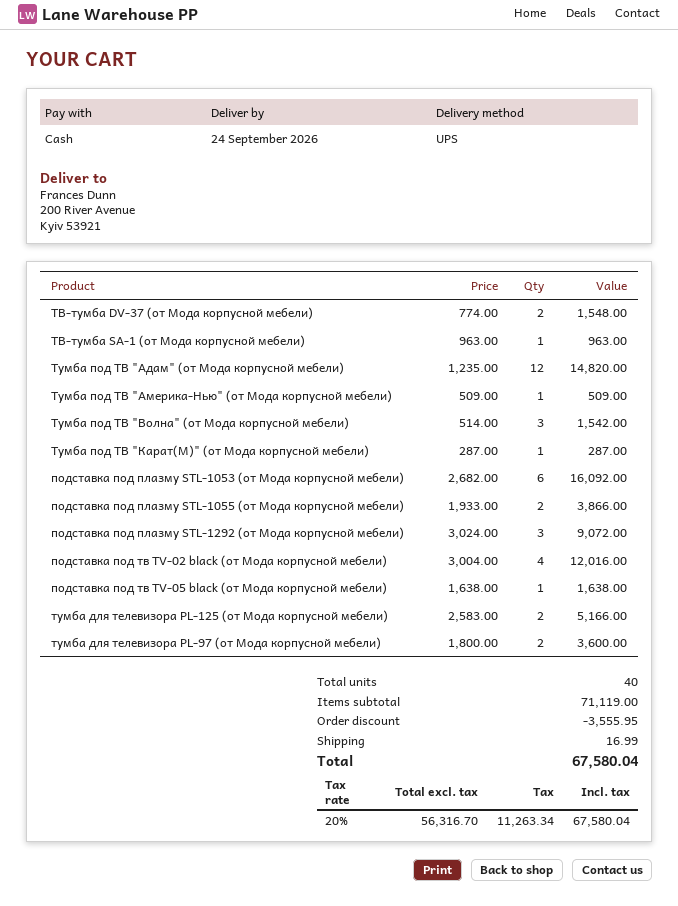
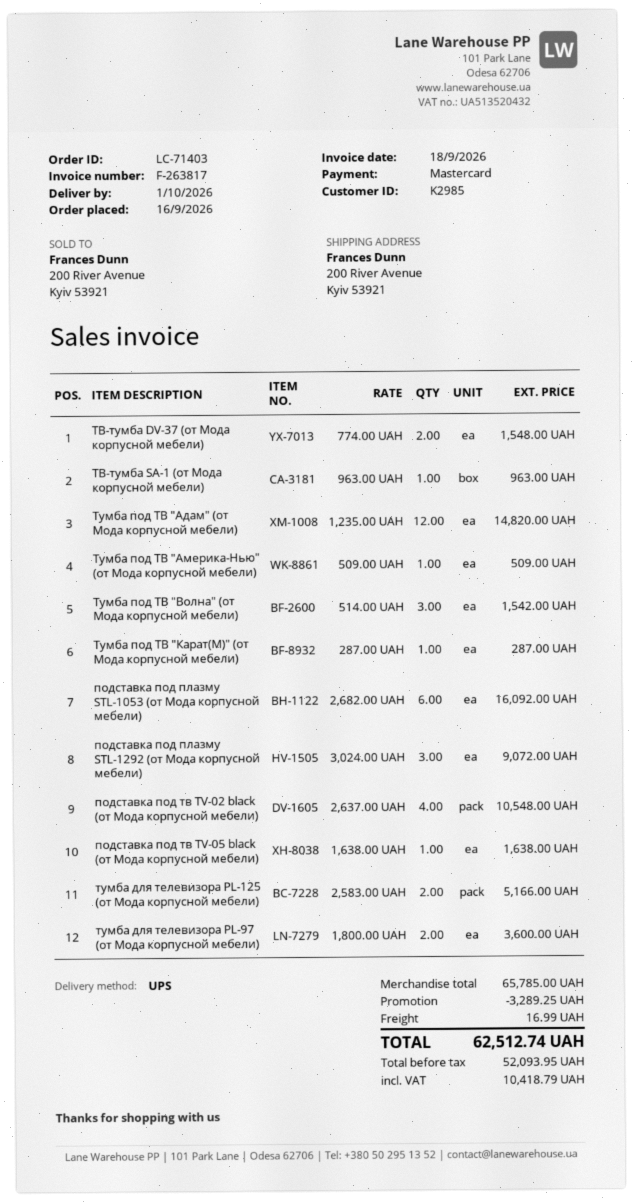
delivery date: 2026-09-24 -> 2026-10-01
payment method: cash -> Mastercard
подставка под плазму STL-1055 (от Мода корпусной мебели): 2 x 1933.00 = 3866.00 -> none
подставка под тв TV-02 black (от Мода корпусной мебели): 4 x 3004.00 = 12016.00 -> 4 x 2637.00 = 10548.00
subtotal: 71119.00 -> 65785.00
discount: 3555.95 -> 3289.25
net: 56316.70 -> 52093.95
tax: 11263.34 -> 10418.79
total: 67580.04 -> 62512.74

